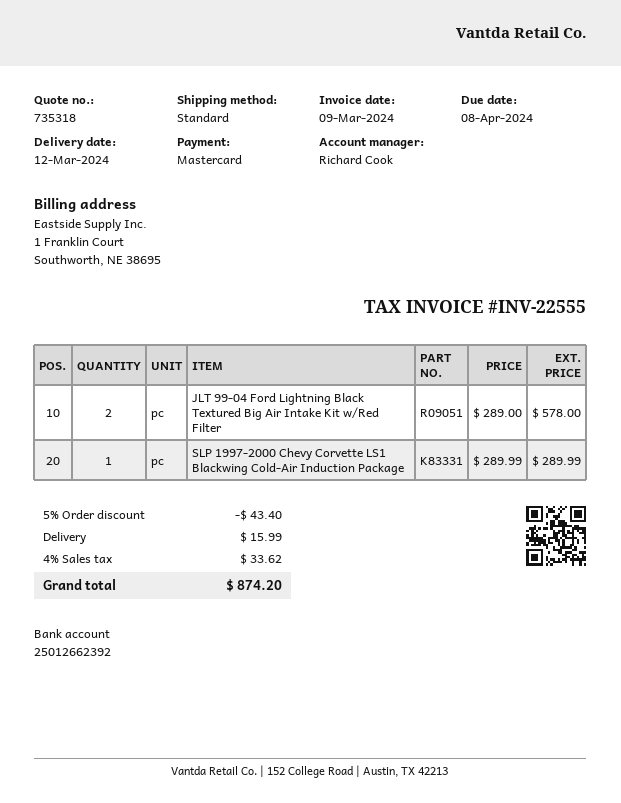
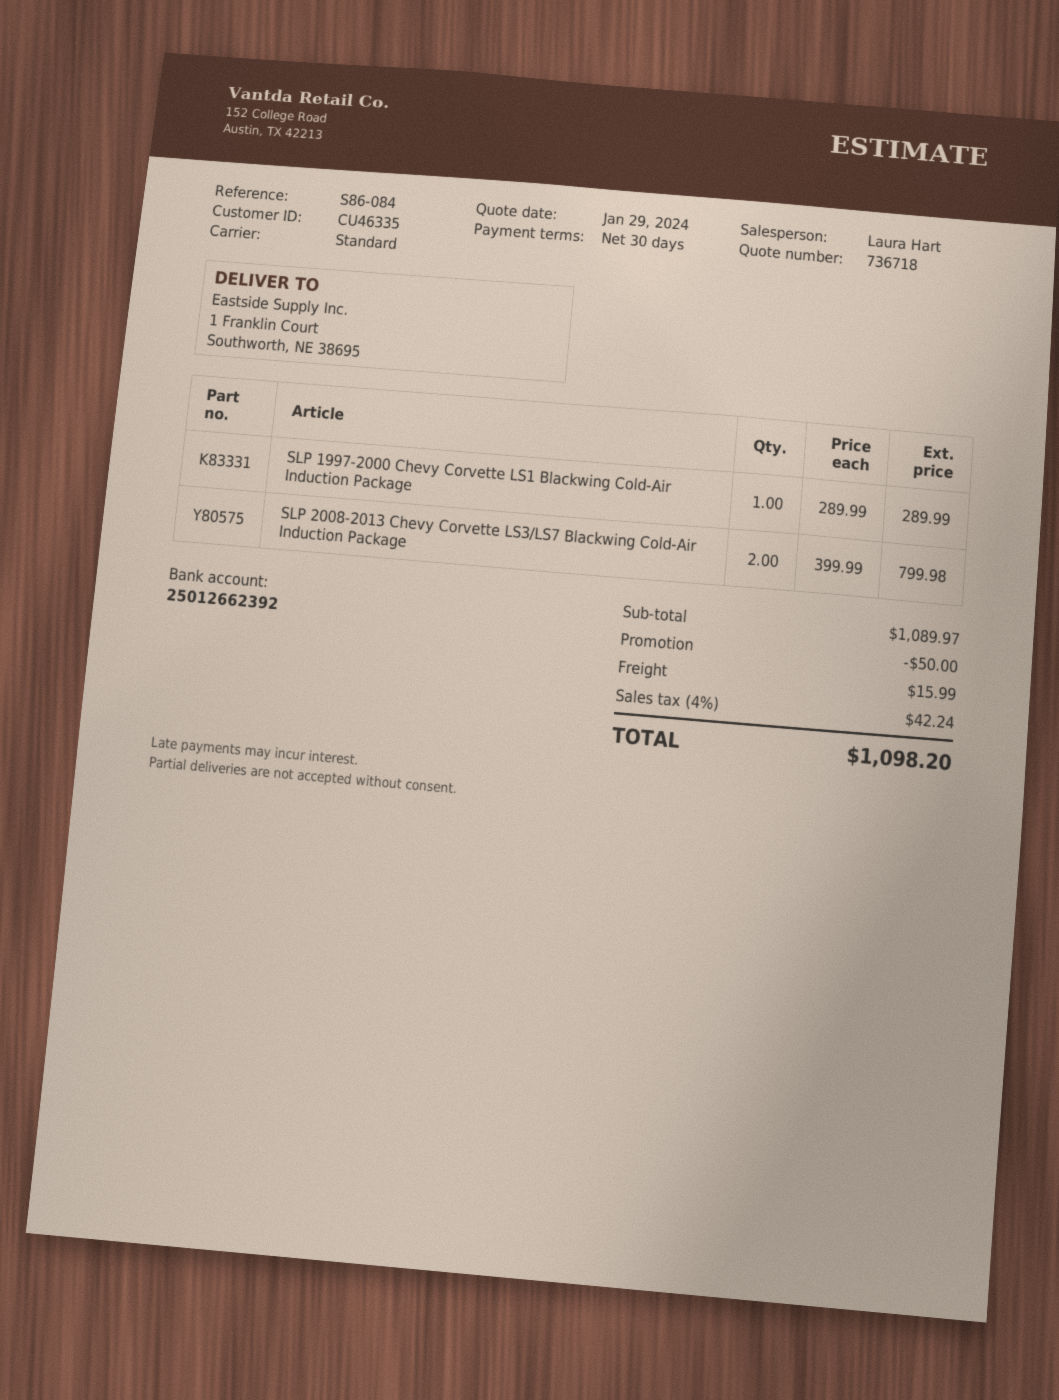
quote number: 735318 -> 736718
sales rep: Richard Cook -> Laura Hart
JLT 99-04 Ford Lightning Black Textured Big Air Intake Kit w/Red Filter: 2 x 289.00 = 578.00 -> none
SLP 2008-2013 Chevy Corvette LS3/LS7 Blackwing Cold-Air Induction Package: none -> 2 x 399.99 = 799.98
discount: 43.40 -> 50.00
tax: 4% = 33.62 -> 4% = 42.24
total: 874.20 -> 1098.20

